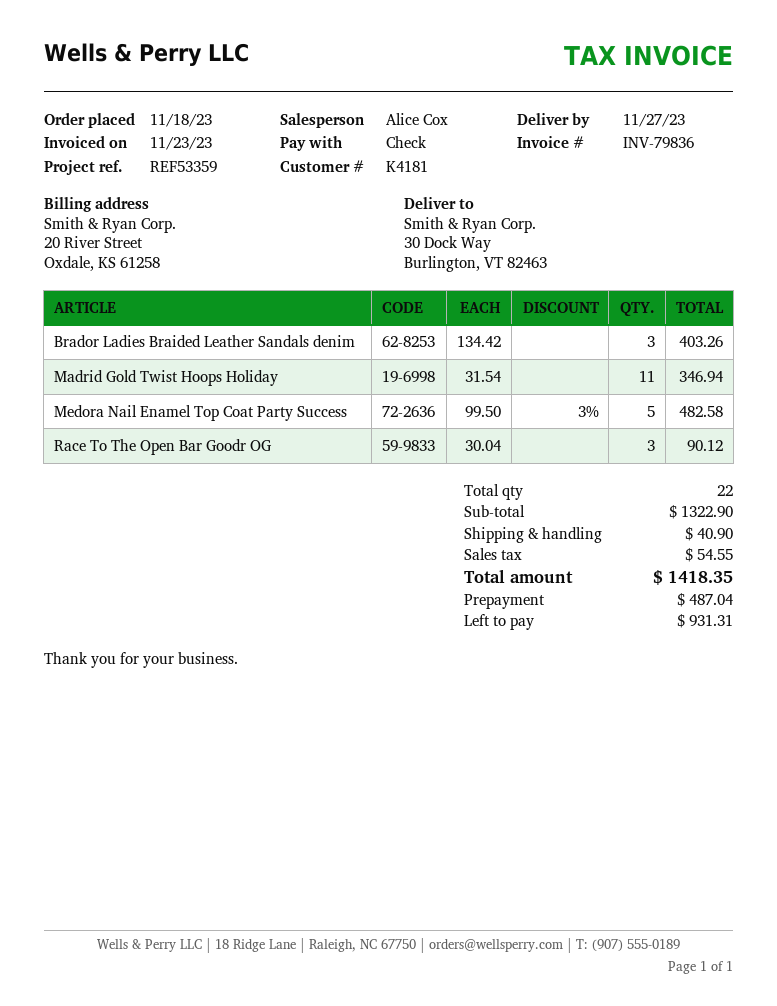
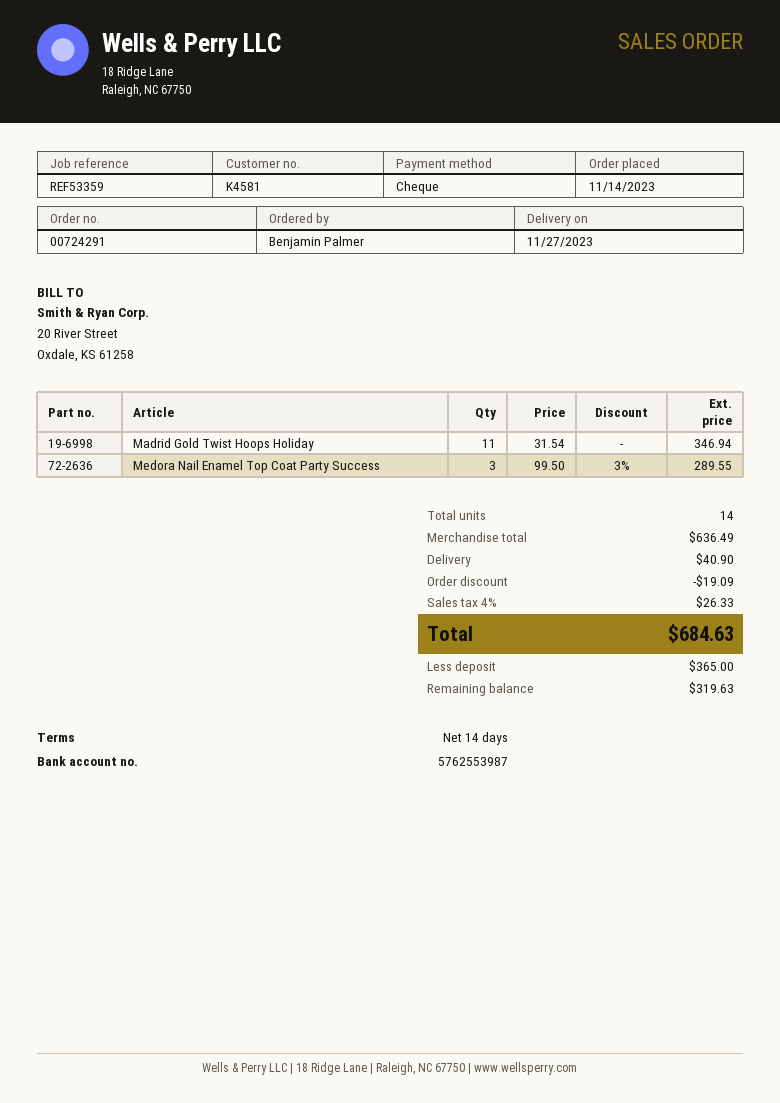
order date: 2023-11-18 -> 2023-11-14
customer number: K4181 -> K4581
Brador Ladies Braided Leather Sandals denim: 3 x 134.42 = 403.26 -> none
Medora Nail Enamel Top Coat Party Success: 5 x 99.50 - 3% = 482.58 -> 3 x 99.50 - 3% = 289.55
Race To The Open Bar Goodr OG: 3 x 30.04 = 90.12 -> none
total quantity: 22 -> 14
subtotal: 1322.90 -> 636.49
discount: none -> 19.09
tax: 54.55 -> 26.33
total: 1418.35 -> 684.63
deposit: 487.04 -> 365.00
balance: 931.31 -> 319.63

